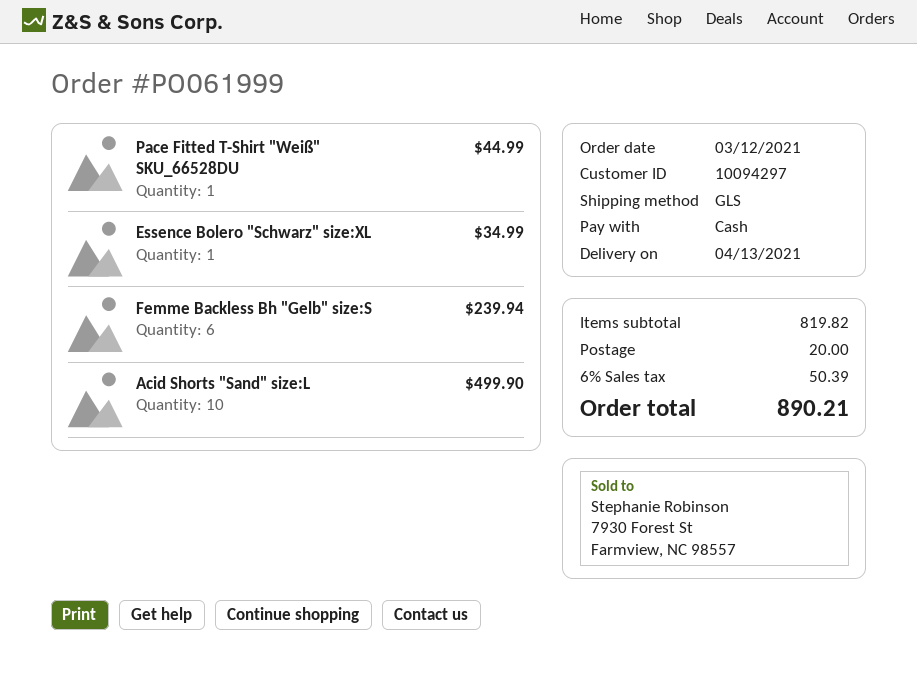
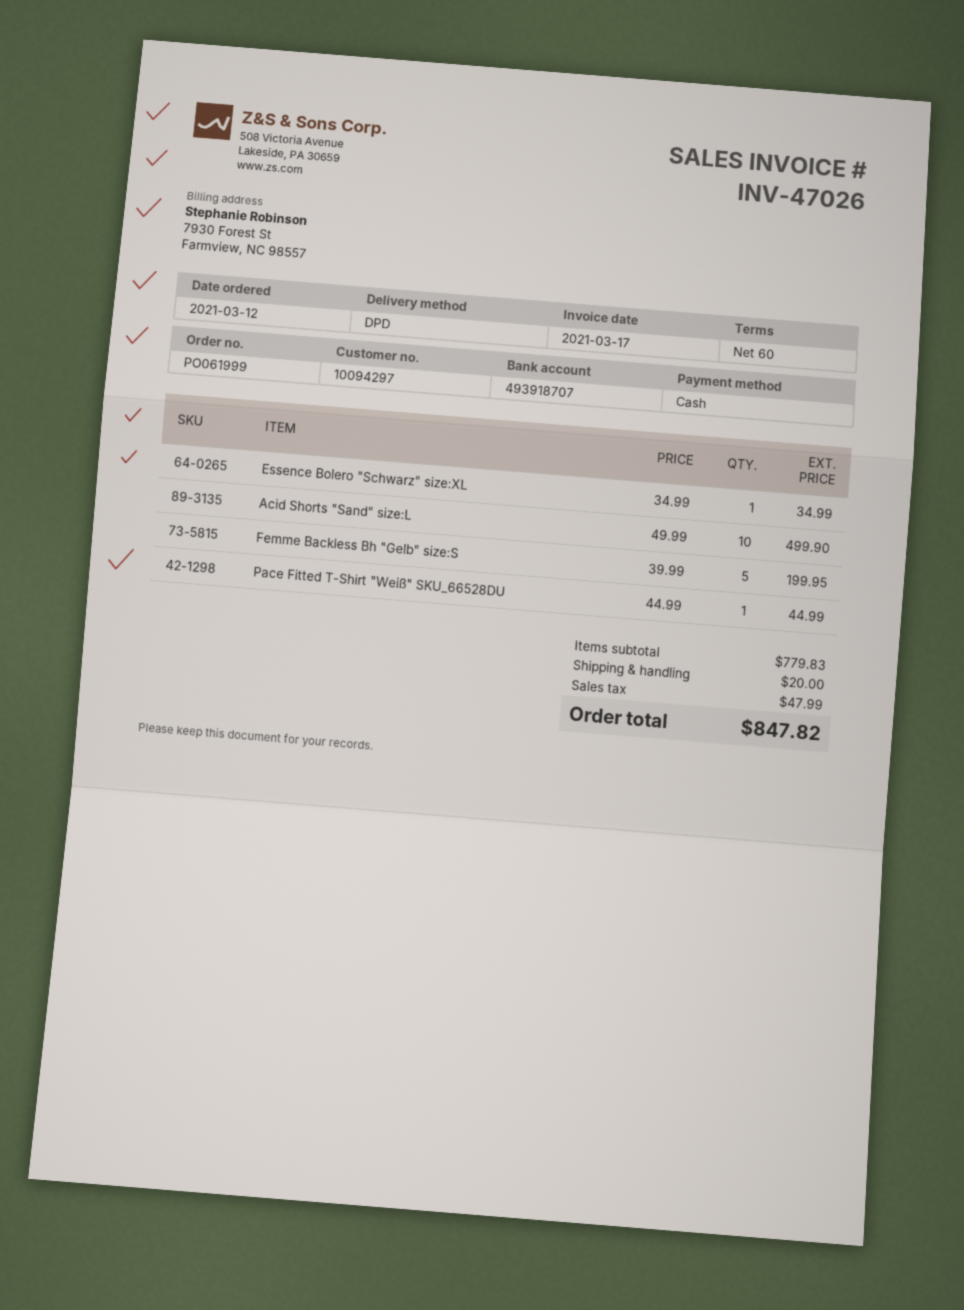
shipping method: GLS -> DPD
Femme Backless Bh "Gelb" size:S: 6 for 239.94 -> 5 for 199.95
subtotal: 819.82 -> 779.83
tax: 50.39 -> 47.99
total: 890.21 -> 847.82

